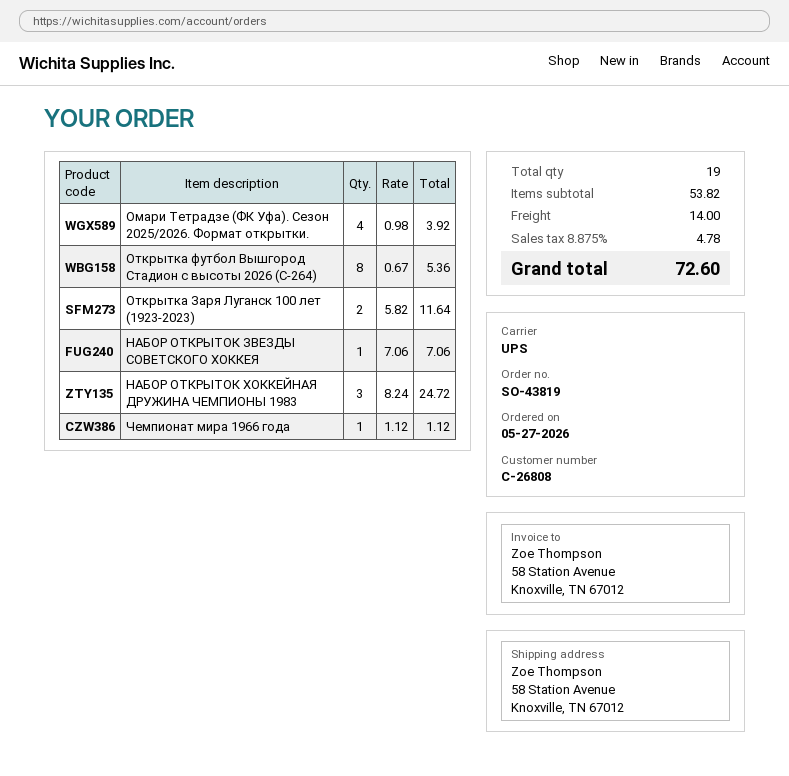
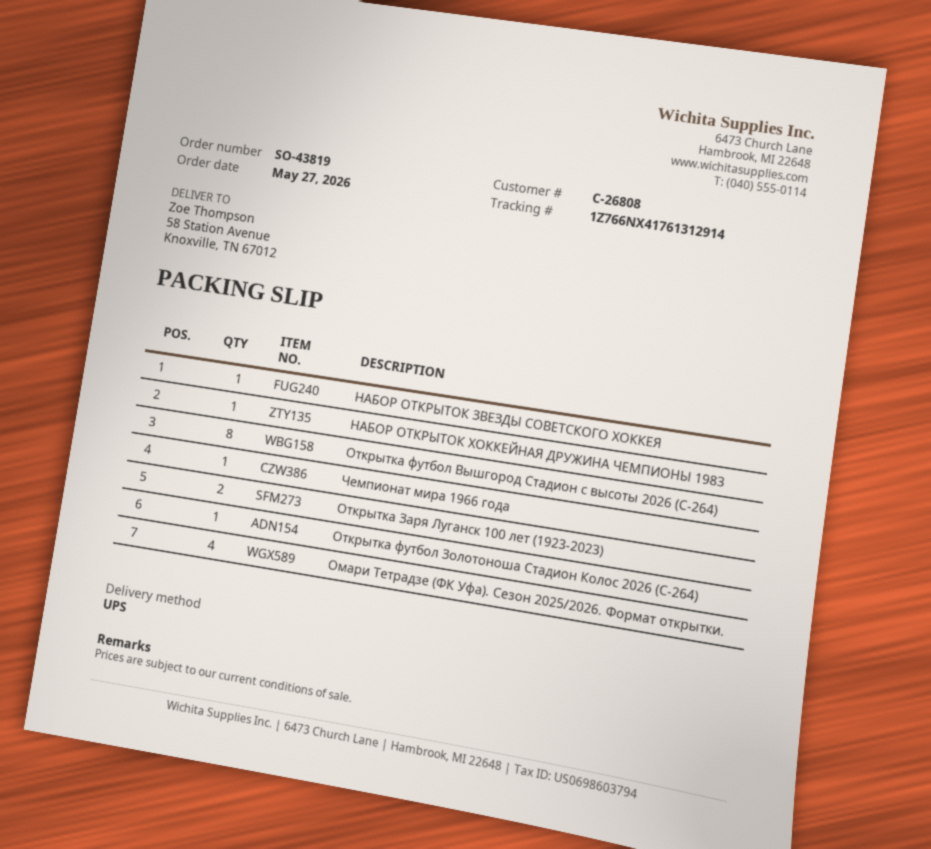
НАБОР ОТКРЫТОК ХОККЕЙНАЯ ДРУЖИНА ЧЕМПИОНЫ 1983: 3 -> 1
Открытка футбол Золотоноша Стадион Колос 2026 (С-264): none -> 1

